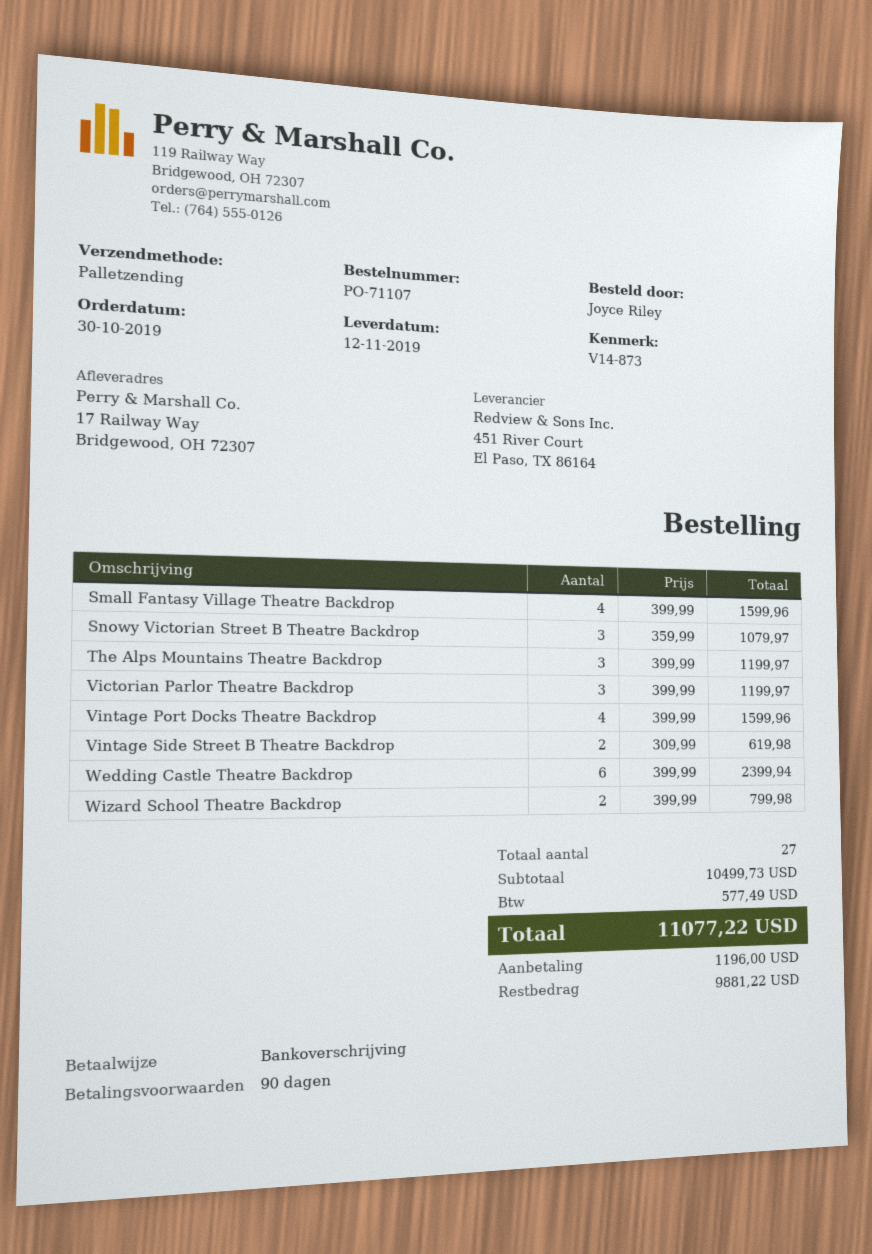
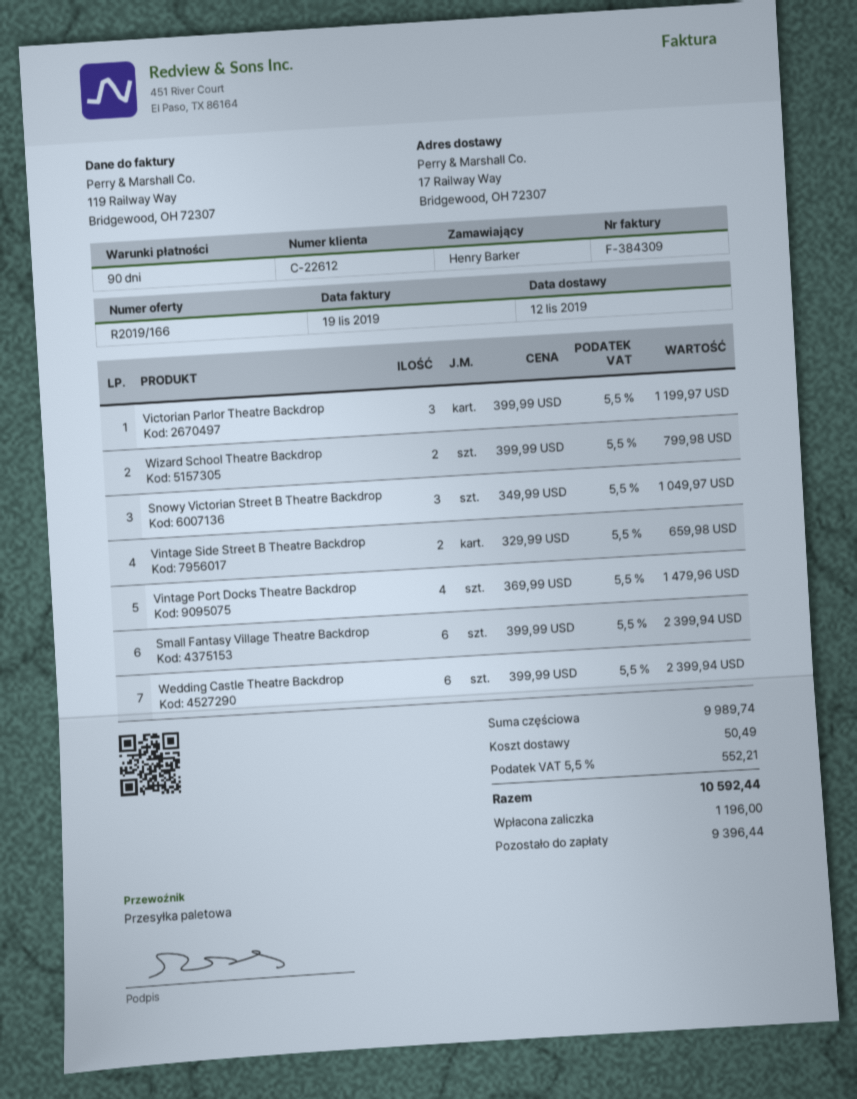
ordered by: Joyce Riley -> Henry Barker
Small Fantasy Village Theatre Backdrop: 4 x 399.99 = 1599.96 -> 6 x 399.99 = 2399.94
Snowy Victorian Street B Theatre Backdrop: 3 x 359.99 = 1079.97 -> 3 x 349.99 = 1049.97
The Alps Mountains Theatre Backdrop: 3 x 399.99 = 1199.97 -> none
Vintage Port Docks Theatre Backdrop: 4 x 399.99 = 1599.96 -> 4 x 369.99 = 1479.96
Vintage Side Street B Theatre Backdrop: 2 x 309.99 = 619.98 -> 2 x 329.99 = 659.98
subtotal: 10499.73 -> 9989.74
shipping: none -> 50.49
tax: 577.49 -> 552.21
total: 11077.22 -> 10592.44
balance: 9881.22 -> 9396.44

